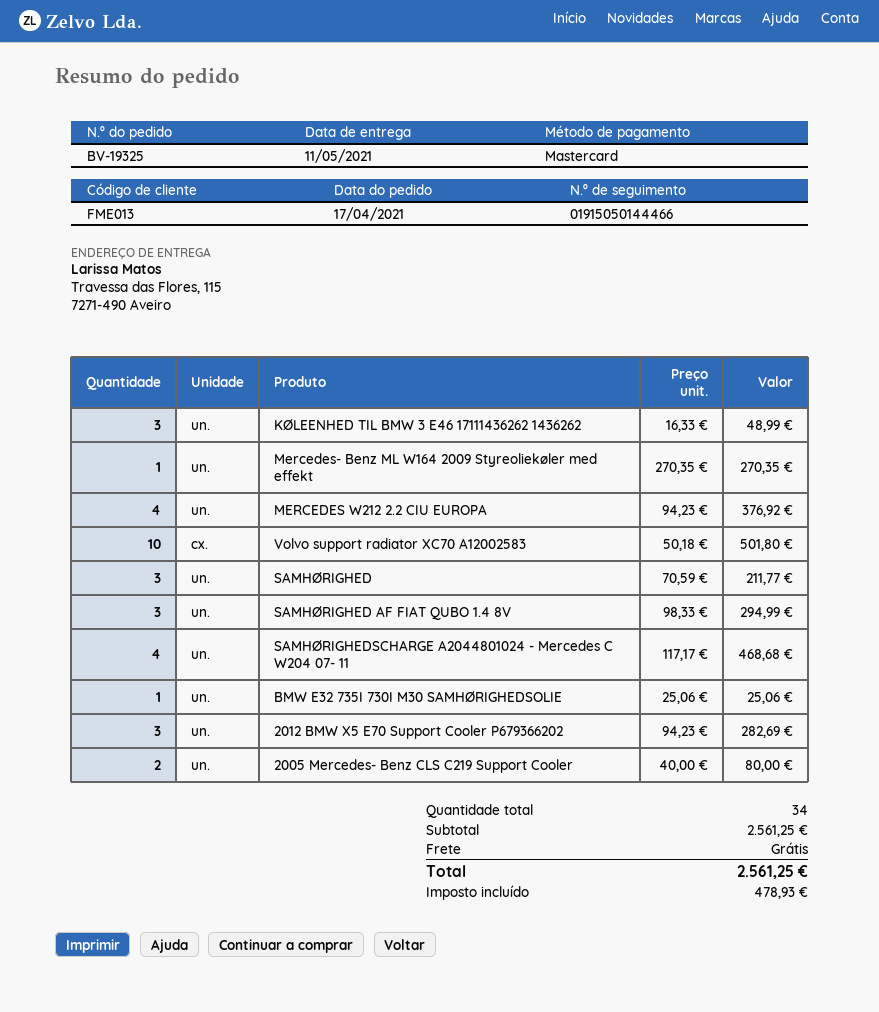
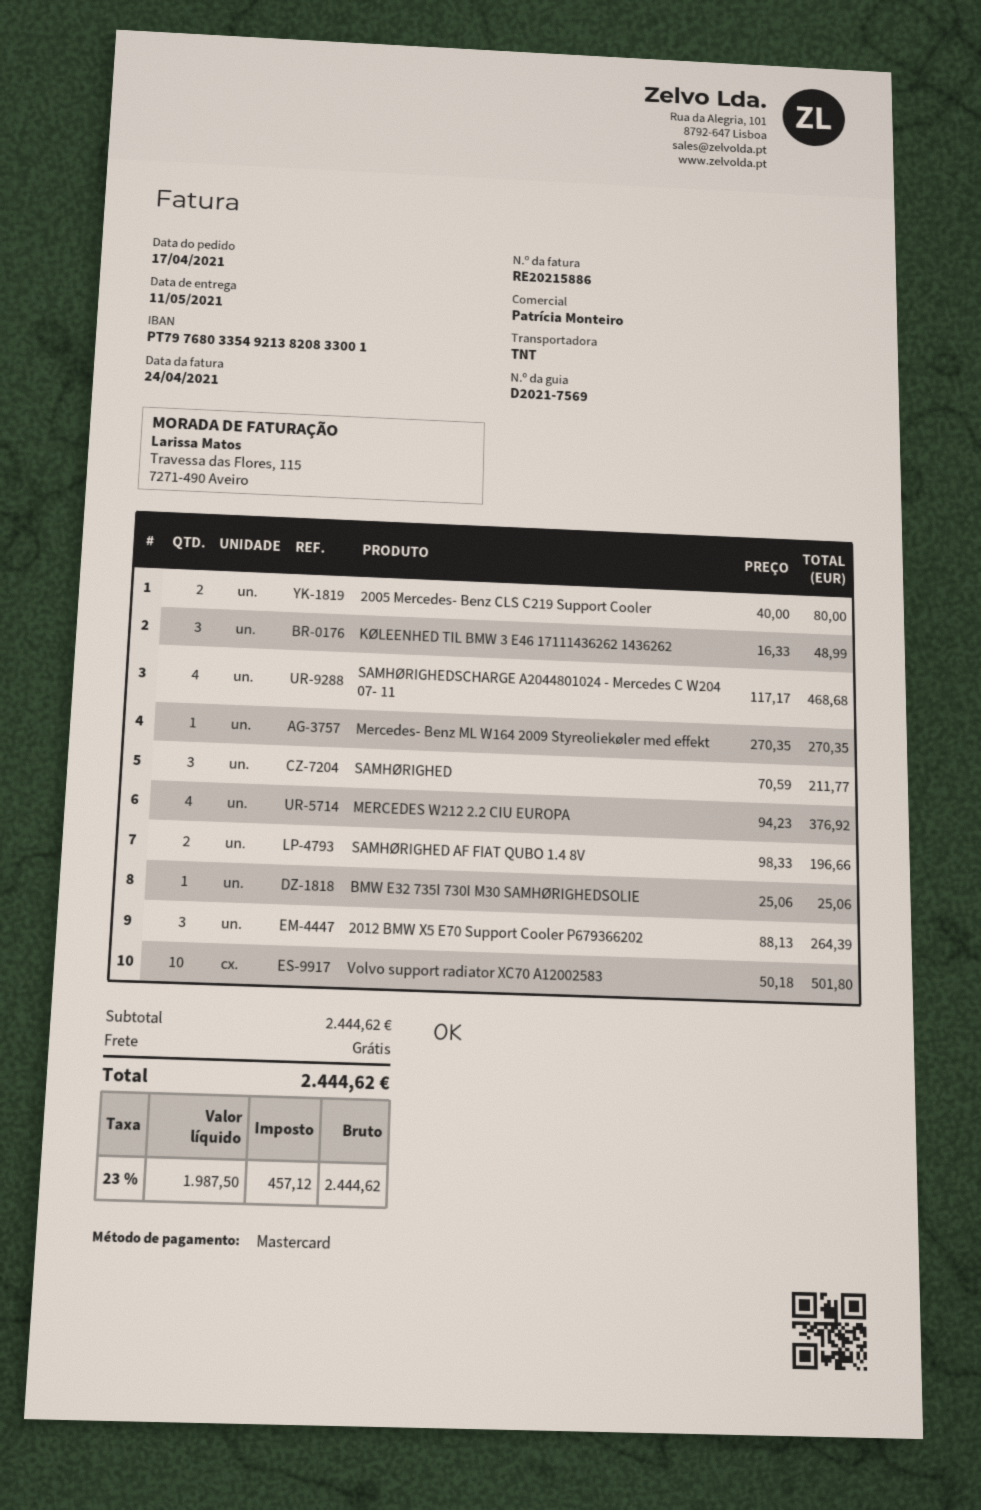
SAMHØRIGHED AF FIAT QUBO 1.4 8V: 3 x 98.33 = 294.99 -> 2 x 98.33 = 196.66
2012 BMW X5 E70 Support Cooler P679366202: 3 x 94.23 = 282.69 -> 3 x 88.13 = 264.39
subtotal: 2561.25 -> 2444.62
tax: 478.93 -> 457.12
total: 2561.25 -> 2444.62

